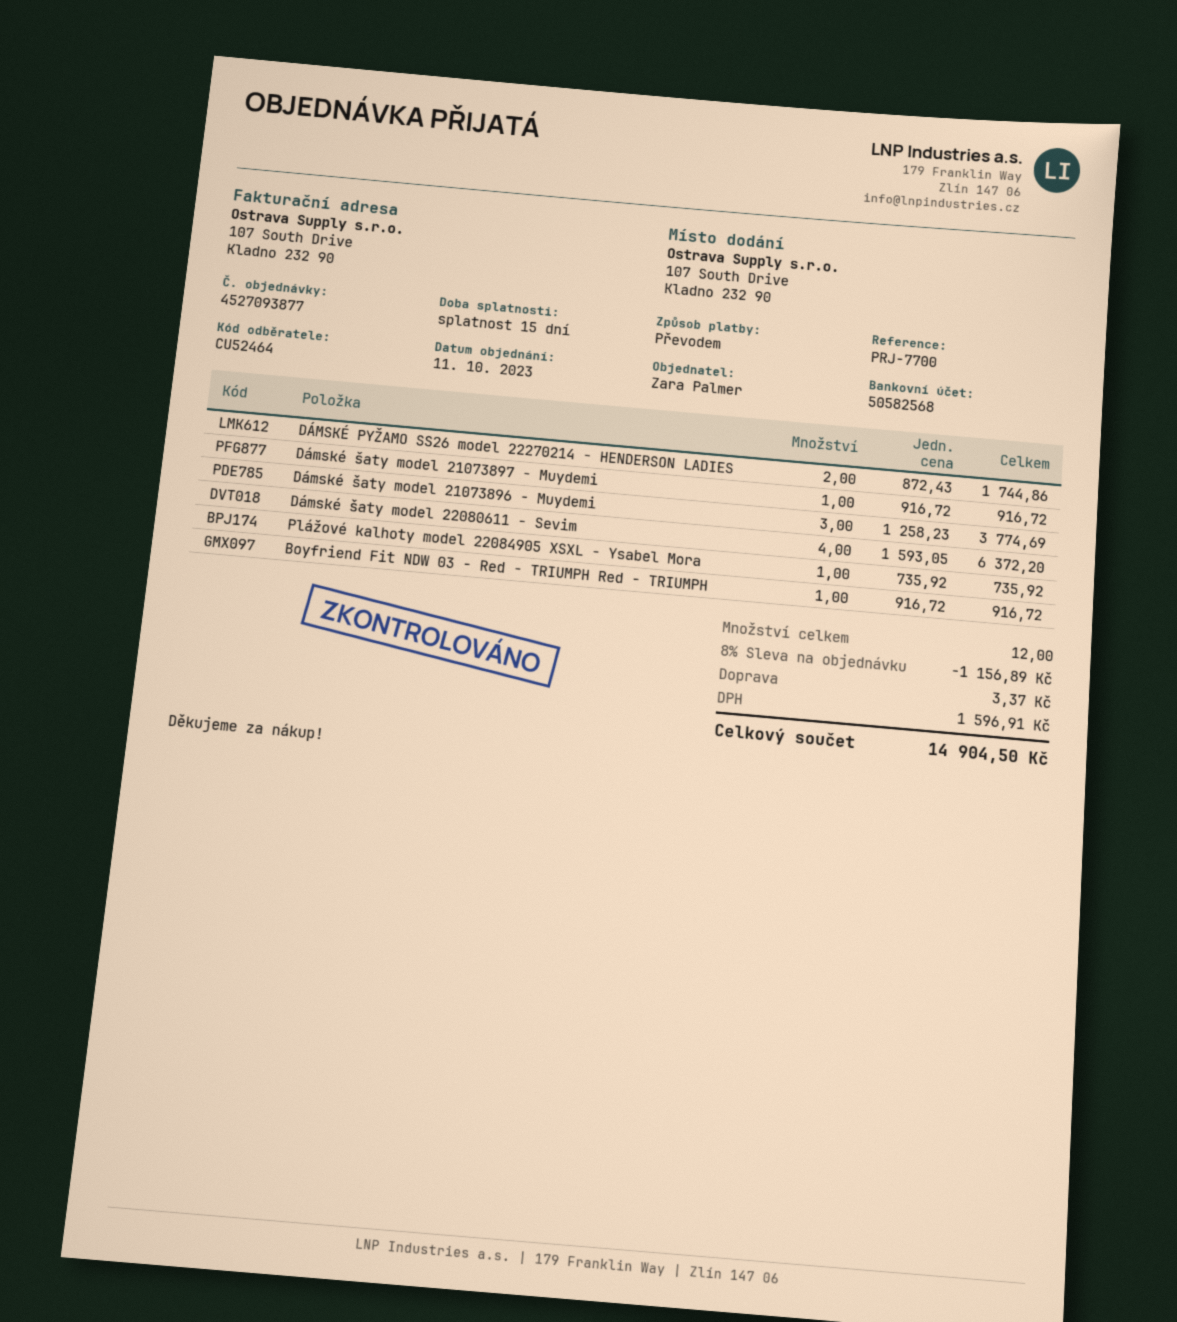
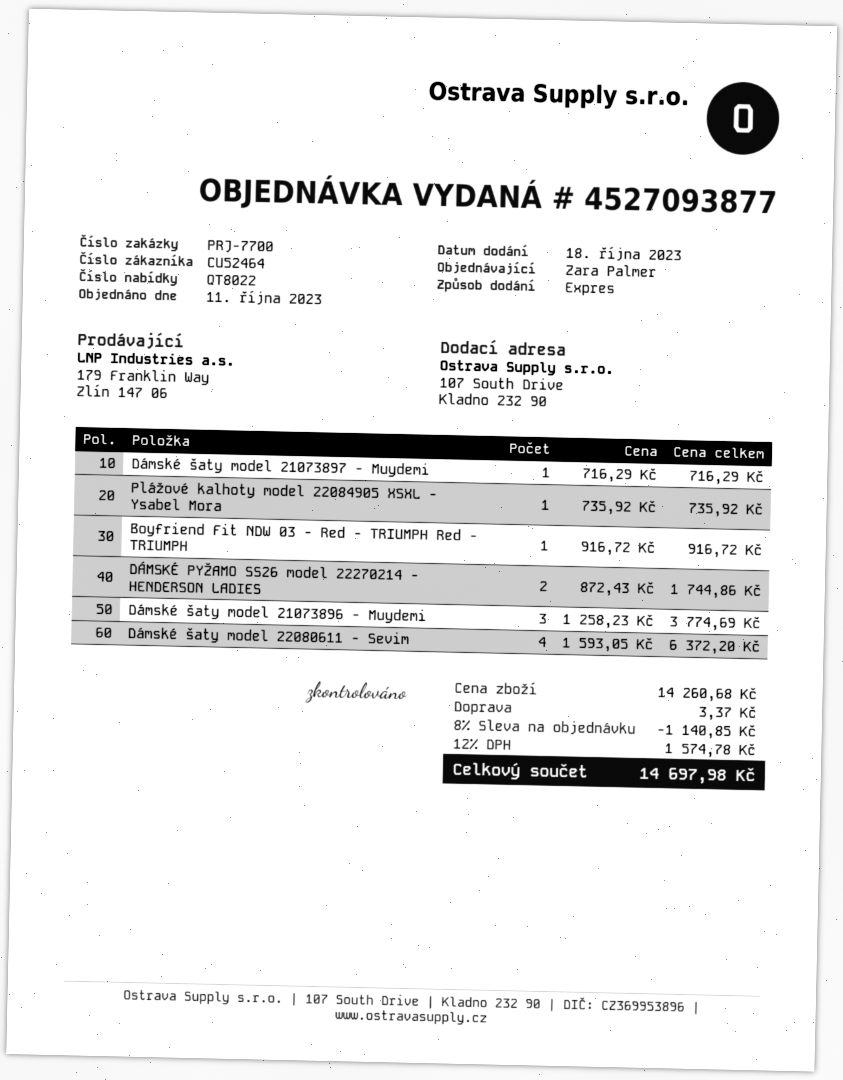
Dámské šaty model 21073897 - Muydemi: 1 x 916.72 = 916.72 -> 1 x 716.29 = 716.29
discount: 8% = 1156.89 -> 8% = 1140.85
tax: 1596.91 -> 1574.78
total: 14904.50 -> 14697.98

